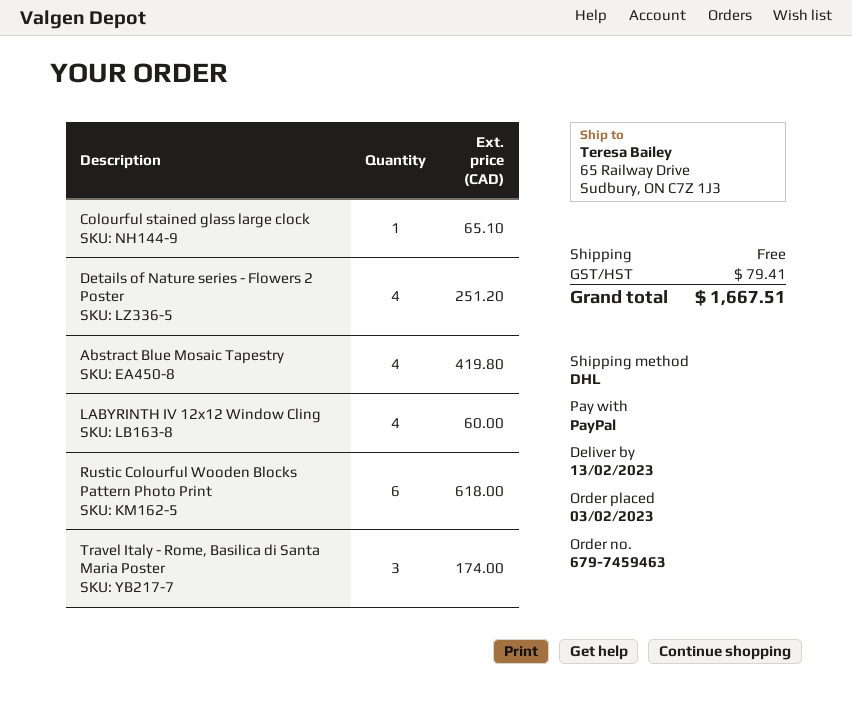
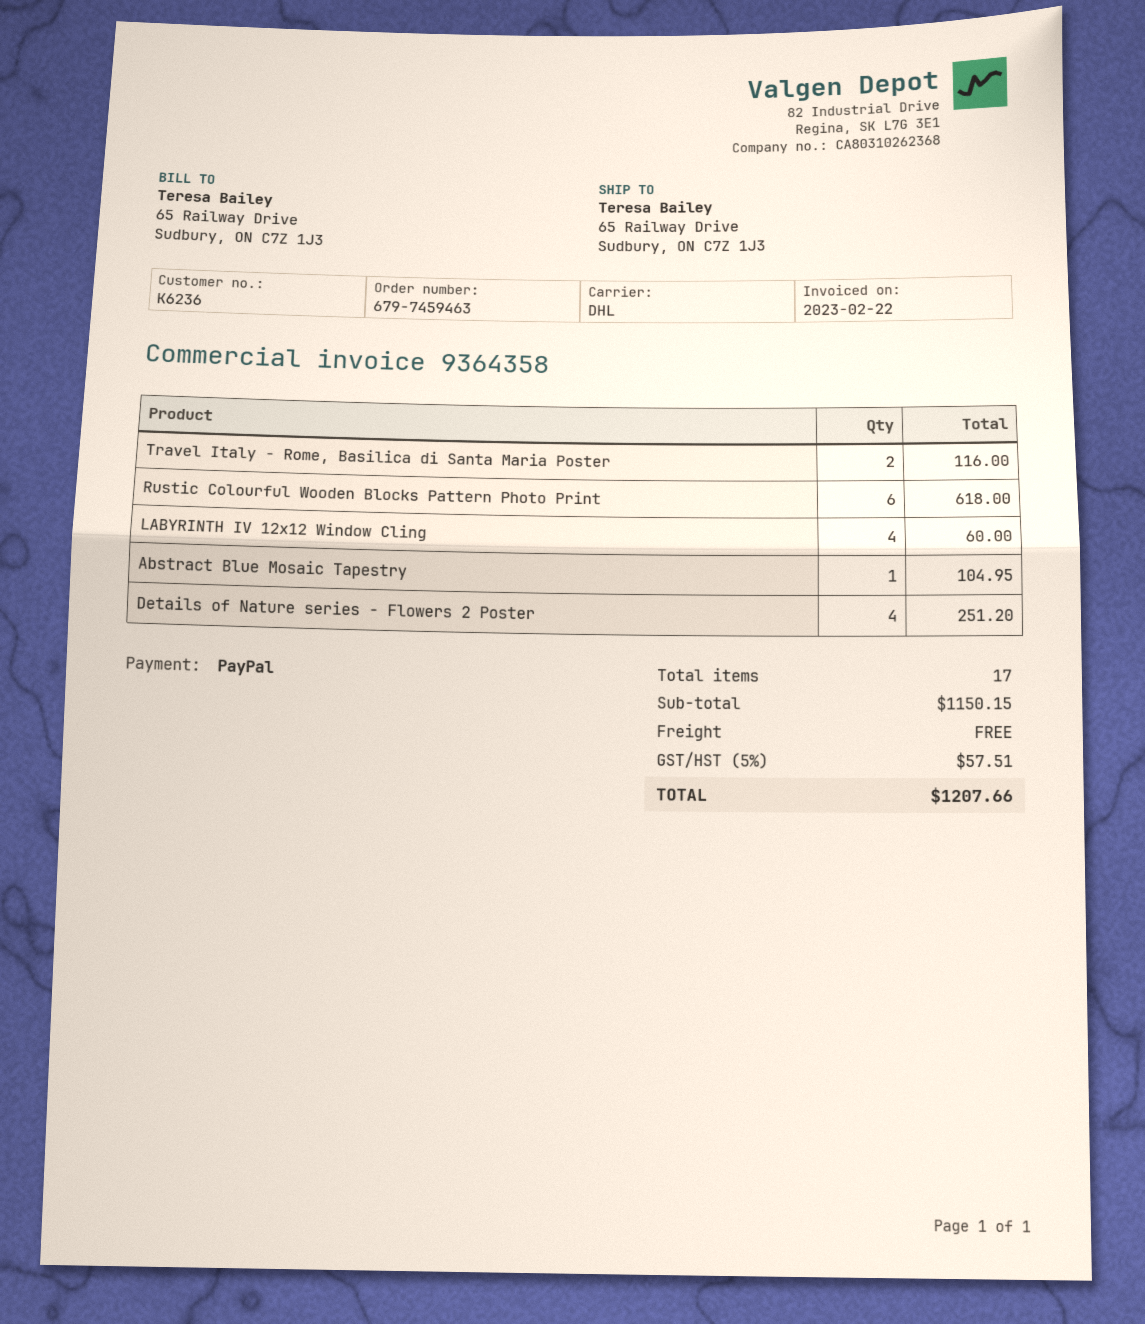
Colourful stained glass large clock: 1 for 65.10 -> none
Abstract Blue Mosaic Tapestry: 4 for 419.80 -> 1 for 104.95
Travel Italy - Rome, Basilica di Santa Maria Poster: 3 for 174.00 -> 2 for 116.00
tax: 79.41 -> 57.51
total: 1667.51 -> 1207.66

